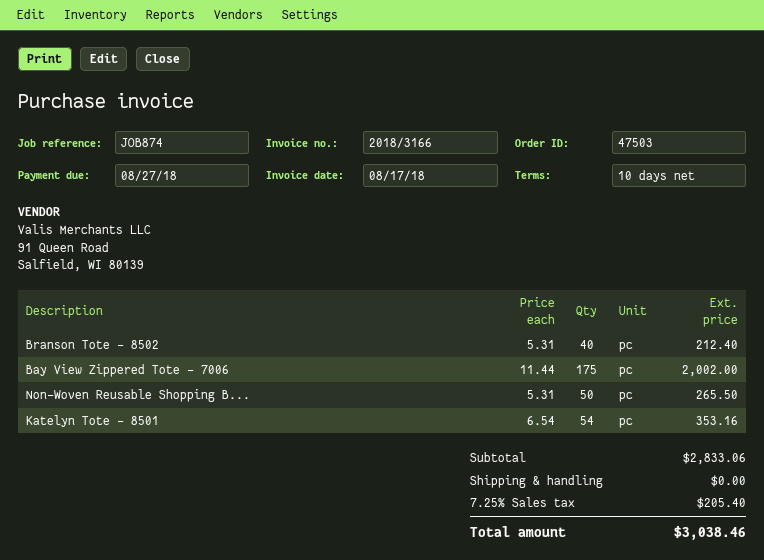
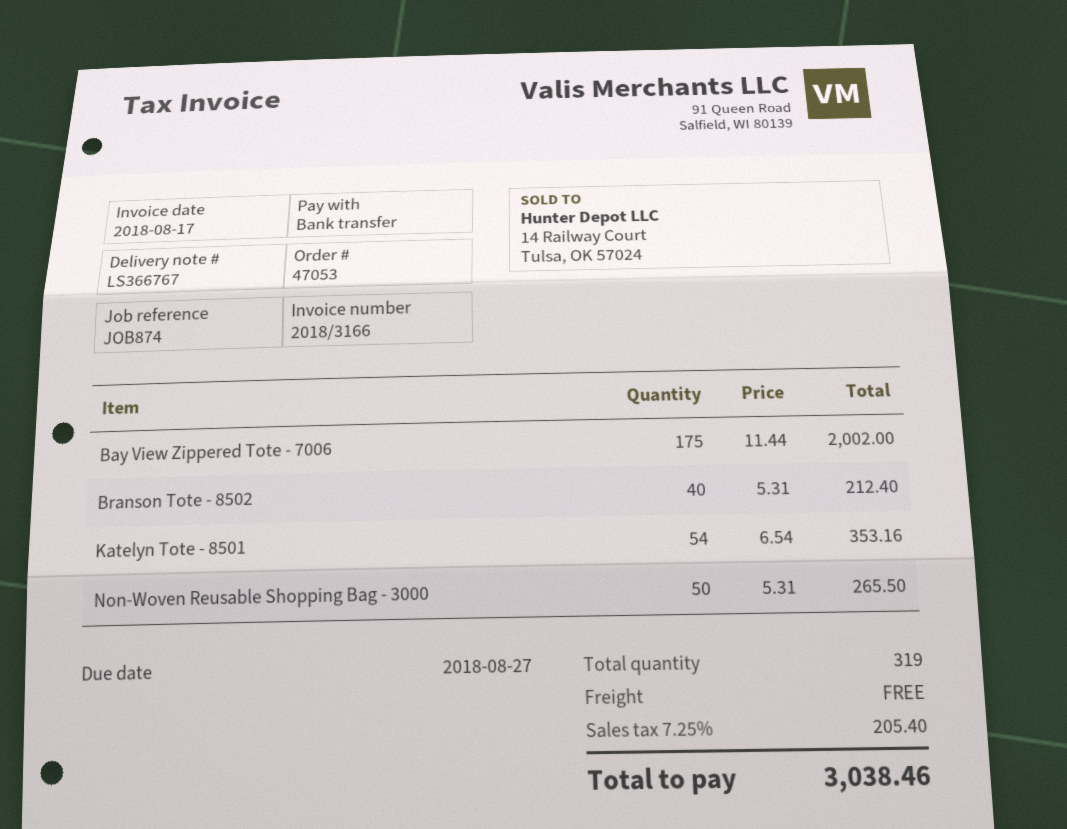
order number: 47503 -> 47053

